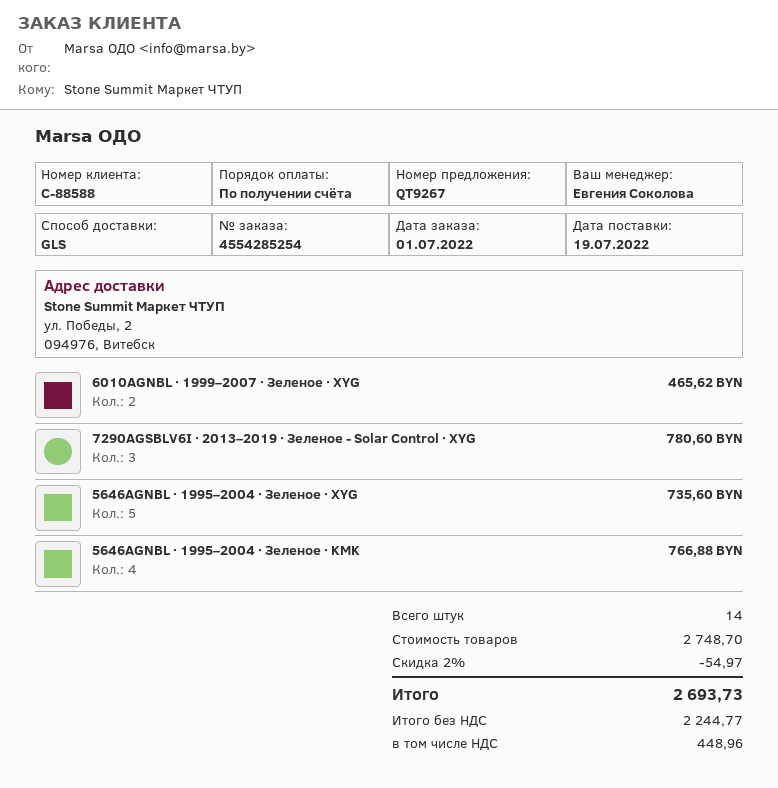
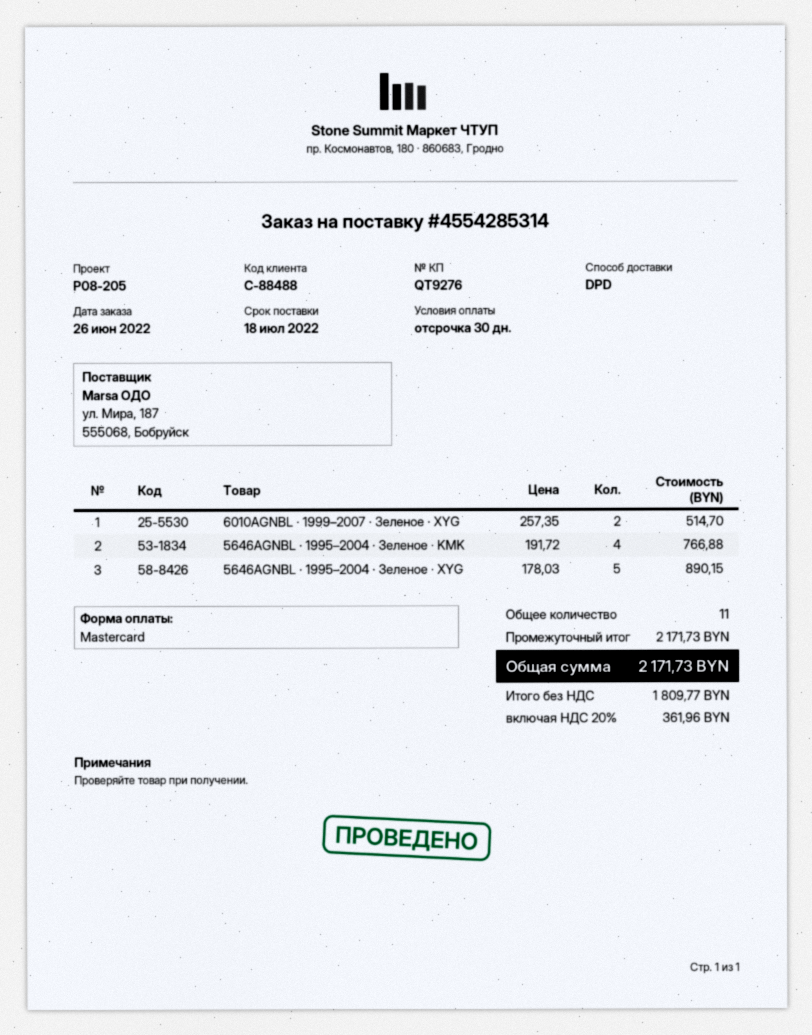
quote number: QT9267 -> QT9276
order number: 4554285254 -> 4554285314
order date: 2022-07-01 -> 2022-06-26
delivery date: 2022-07-19 -> 2022-07-18
payment terms: on receipt -> 30 days
customer number: C-88588 -> C-88488
shipping method: GLS -> DPD
6010AGNBL · 1999–2007 · Зеленое · XYG: 2 for 465.62 -> 2 for 514.70
7290AGSBLV6I · 2013–2019 · Зеленое - Solar Control · XYG: 3 for 780.60 -> none
5646AGNBL · 1995–2004 · Зеленое · XYG: 5 for 735.60 -> 5 for 890.15
total quantity: 14 -> 11
subtotal: 2748.70 -> 2171.73
discount: 2% = 54.97 -> none
net: 2244.77 -> 1809.77
tax: 448.96 -> 361.96
total: 2693.73 -> 2171.73

